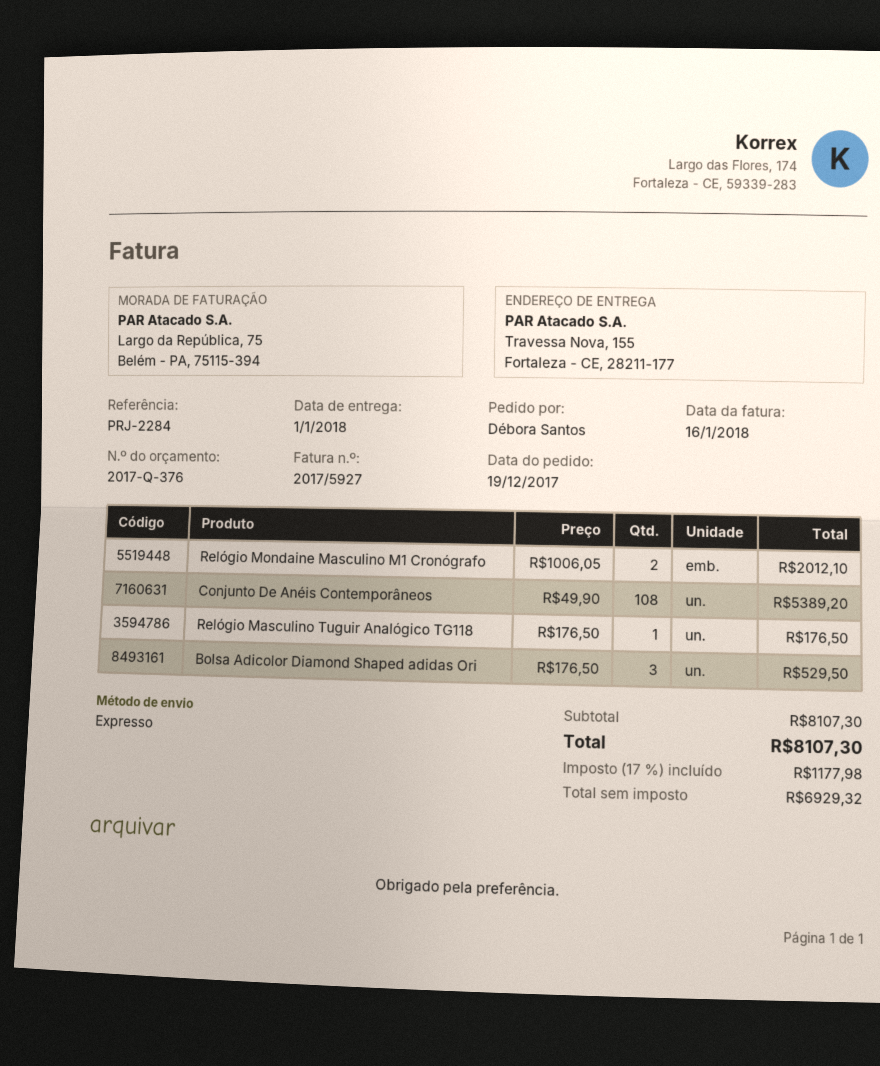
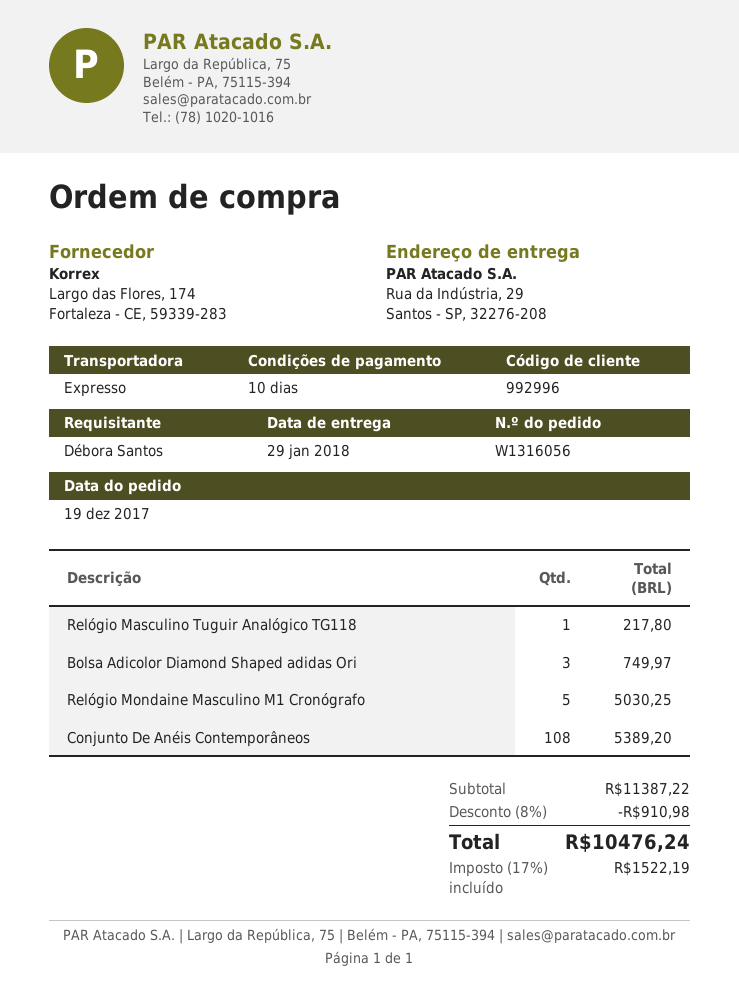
delivery date: 2018-01-01 -> 2018-01-29
ship to: Travessa Nova, 155, Fortaleza - CE, 28211-177 -> Rua da Indústria, 29, Santos - SP, 32276-208
Relógio Mondaine Masculino M1 Cronógrafo: 2 for 2012.10 -> 5 for 5030.25
Relógio Masculino Tuguir Analógico TG118: 1 for 176.50 -> 1 for 217.80
Bolsa Adicolor Diamond Shaped adidas Ori: 3 for 529.50 -> 3 for 749.97
subtotal: 8107.30 -> 11387.22
discount: none -> 8% = 910.98
tax: 17% = 1177.98 -> 17% = 1522.19
total: 8107.30 -> 10476.24

